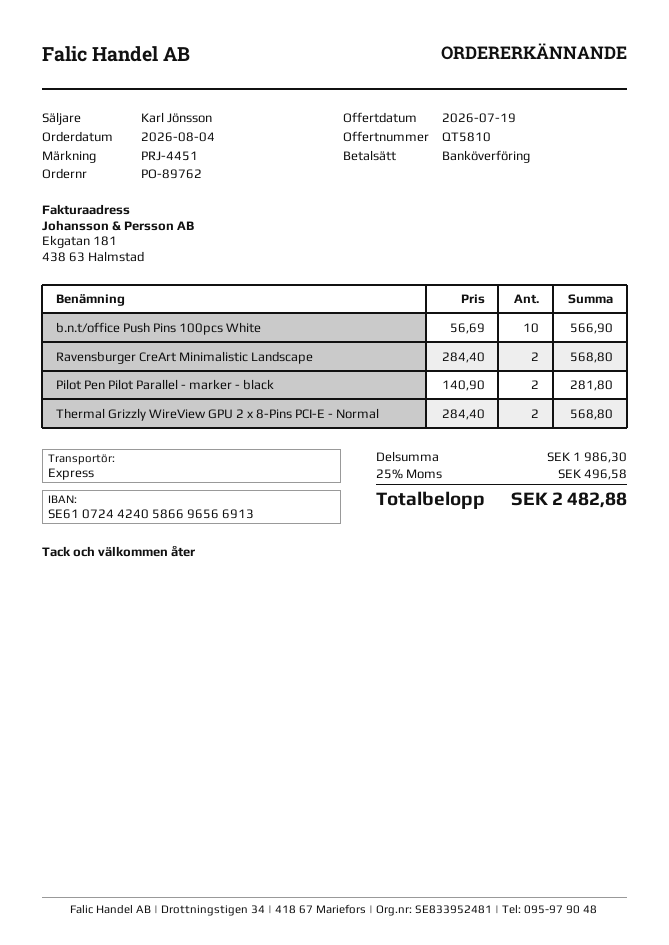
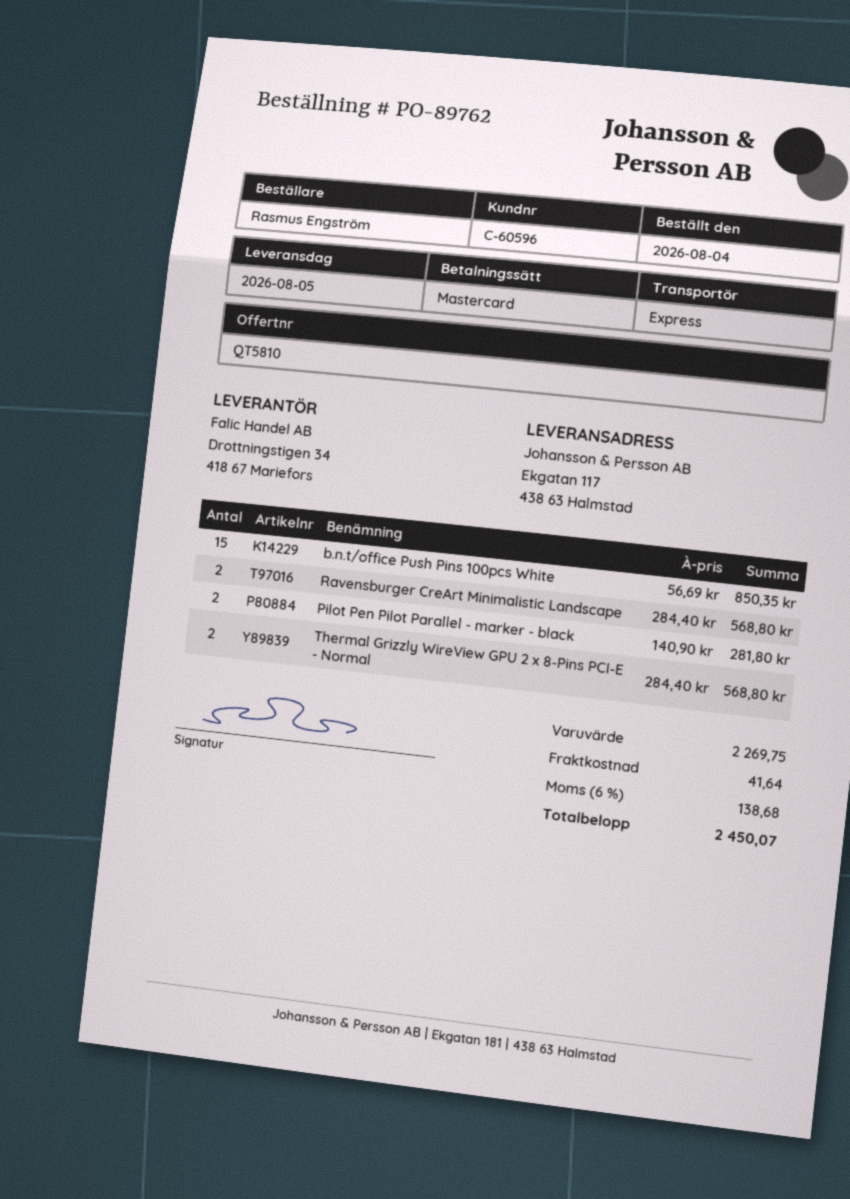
payment method: bank transfer -> Mastercard
b.n.t/office Push Pins 100pcs White: 10 x 56.69 = 566.90 -> 15 x 56.69 = 850.35
subtotal: 1986.30 -> 2269.75
shipping: none -> 41.64
tax: 25% = 496.58 -> 6% = 138.68
total: 2482.88 -> 2450.07

